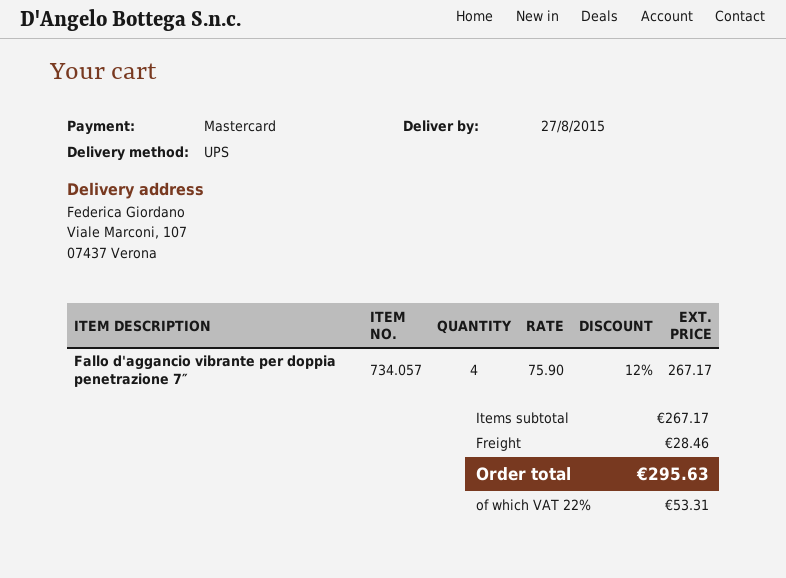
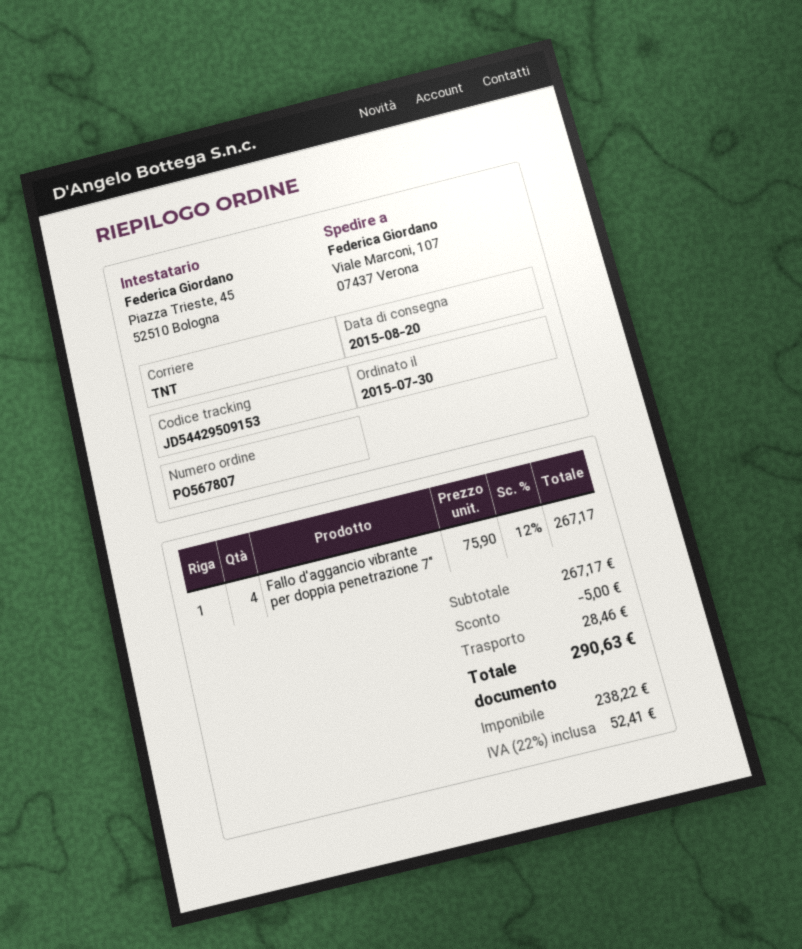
delivery date: 2015-08-27 -> 2015-08-20
shipping method: UPS -> TNT
discount: none -> 5.00
tax: 22% = 53.31 -> 22% = 52.41
total: 295.63 -> 290.63

